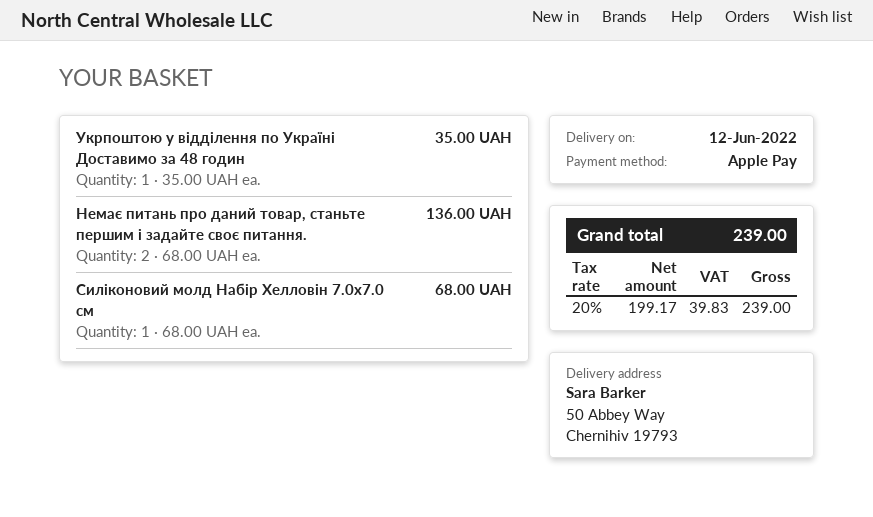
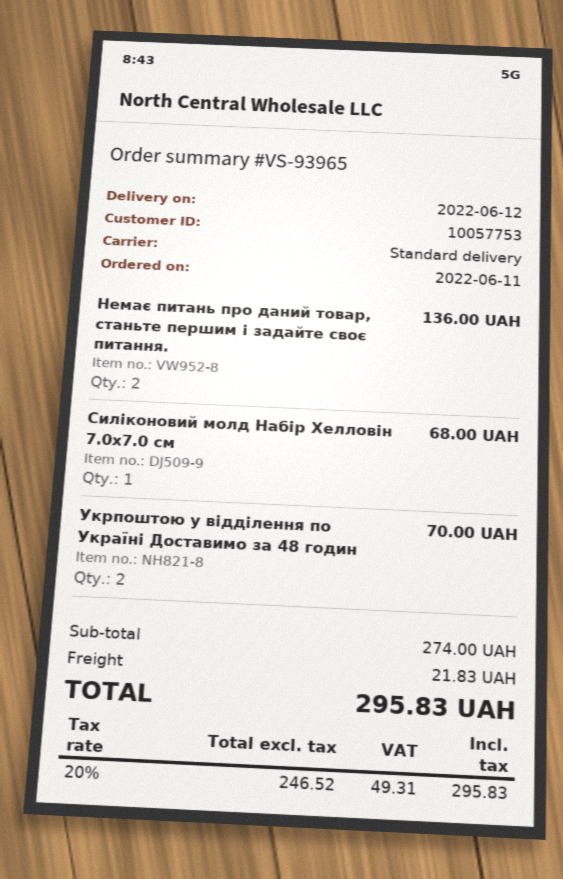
Укрпоштою у відділення по Україні Доставимо за 48 годин: 1 for 35.00 -> 2 for 70.00
shipping: none -> 21.83
net: 199.17 -> 246.52
tax: 20% = 39.83 -> 20% = 49.31
total: 239.00 -> 295.83

